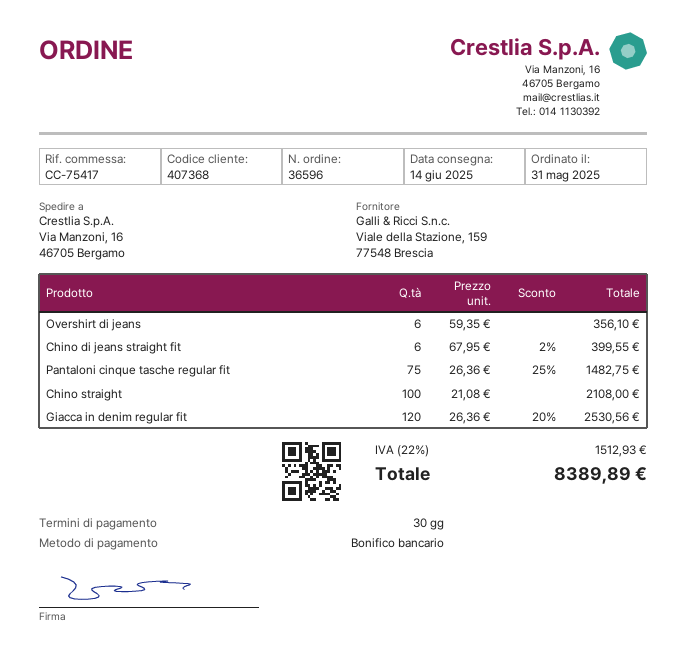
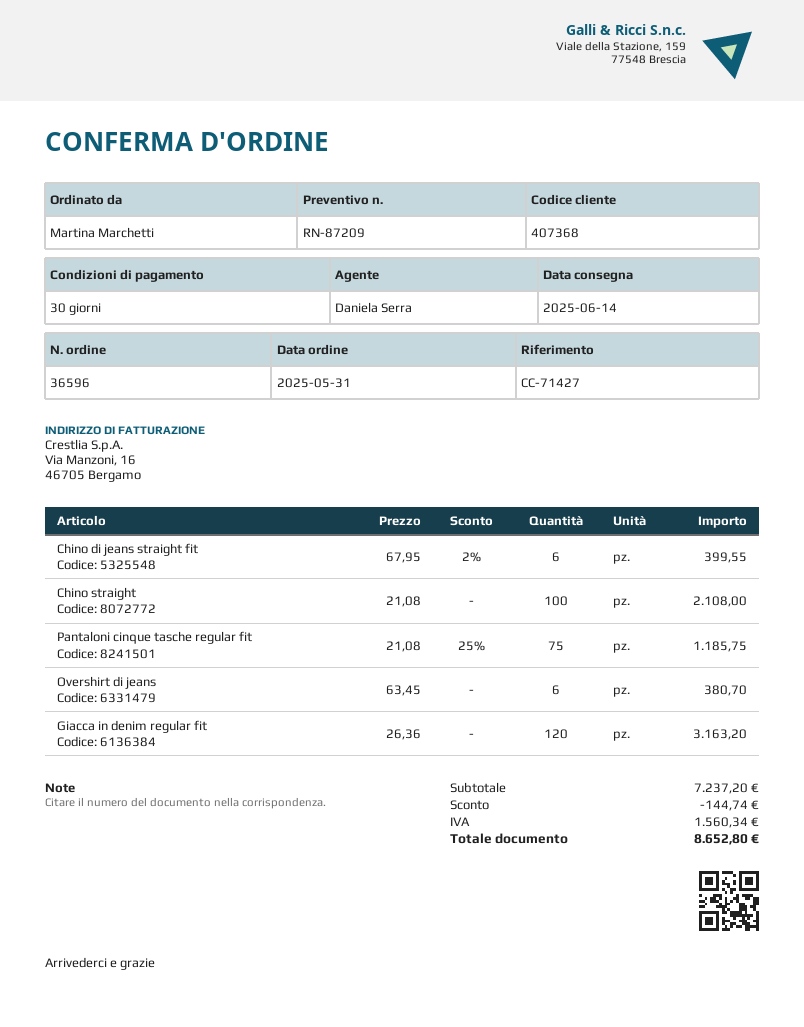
reference: CC-75417 -> CC-71427
Overshirt di jeans: 6 x 59.35 = 356.10 -> 6 x 63.45 = 380.70
Pantaloni cinque tasche regular fit: 75 x 26.36 - 25% = 1482.75 -> 75 x 21.08 - 25% = 1185.75
Giacca in denim regular fit: 120 x 26.36 - 20% = 2530.56 -> 120 x 26.36 = 3163.20
discount: none -> 144.74
tax: 1512.93 -> 1560.34
total: 8389.89 -> 8652.80

